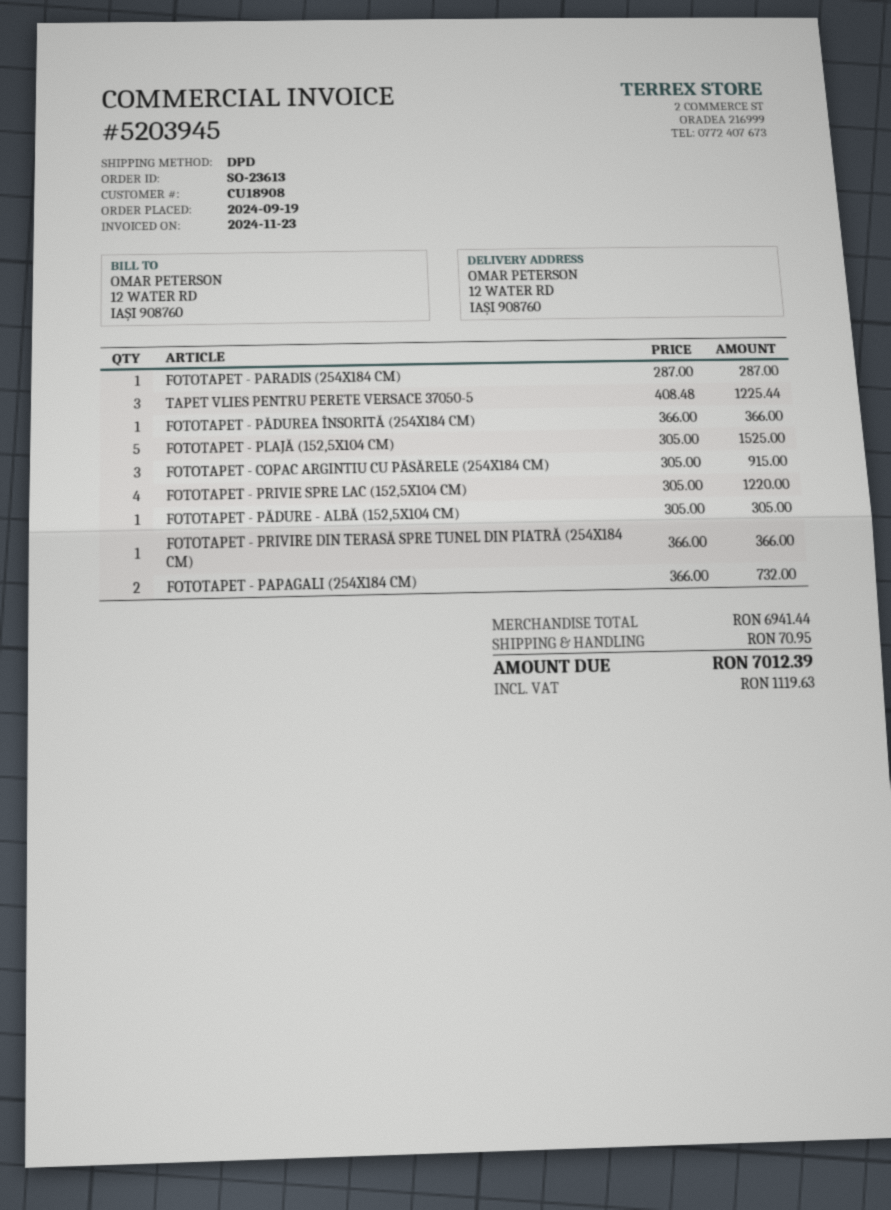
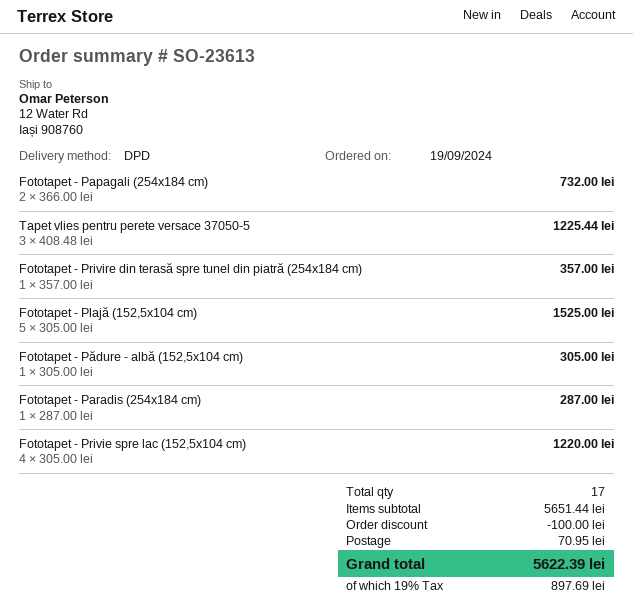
FOTOTAPET - PĂDUREA ÎNSORITĂ (254X184 CM): 1 x 366.00 = 366.00 -> none
FOTOTAPET - COPAC ARGINTIU CU PĂSĂRELE (254X184 CM): 3 x 305.00 = 915.00 -> none
FOTOTAPET - PRIVIRE DIN TERASĂ SPRE TUNEL DIN PIATRĂ (254X184 CM): 1 x 366.00 = 366.00 -> 1 x 357.00 = 357.00
subtotal: 6941.44 -> 5651.44
discount: none -> 100.00
tax: 1119.63 -> 897.69
total: 7012.39 -> 5622.39

